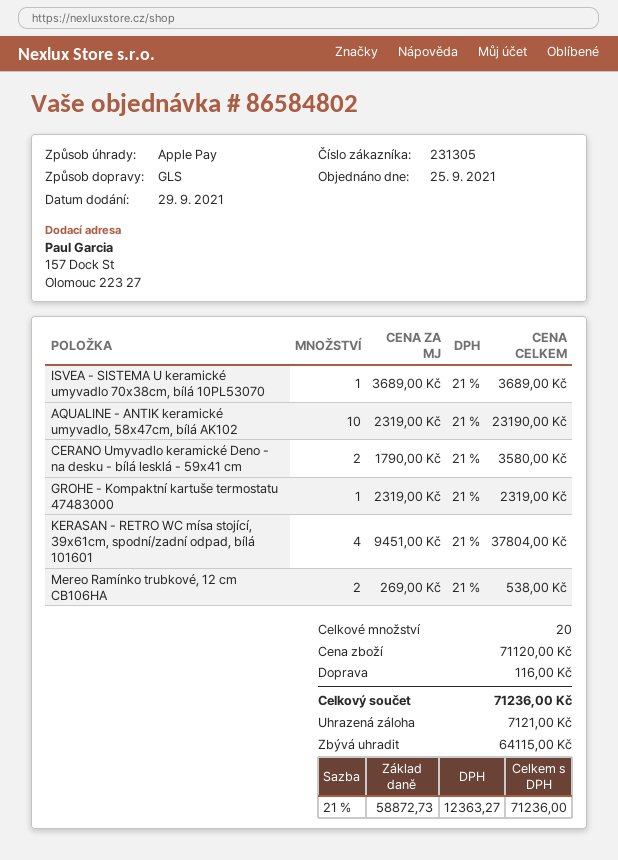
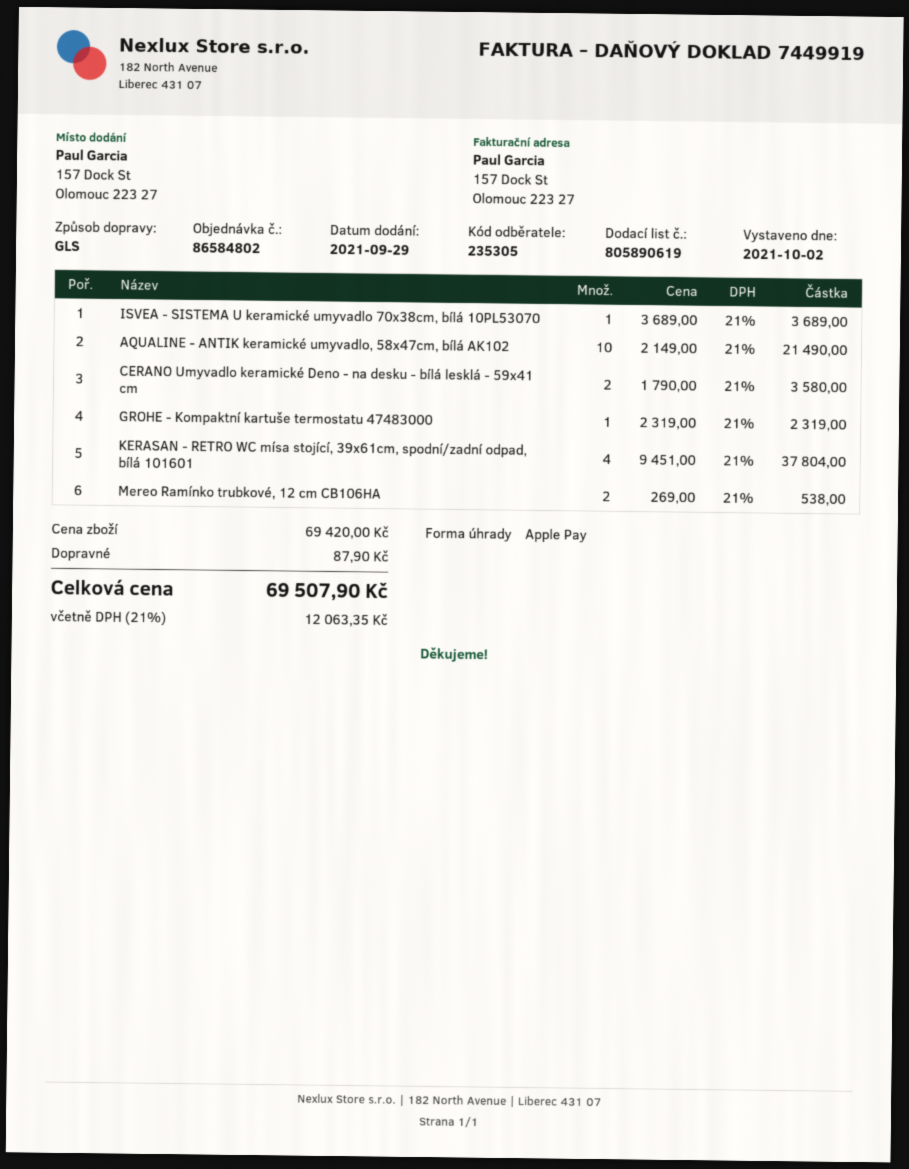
customer number: 231305 -> 235305
AQUALINE - ANTIK keramické umyvadlo, 58x47cm, bílá AK102: 10 x 2319.00 = 23190.00 -> 10 x 2149.00 = 21490.00
subtotal: 71120.00 -> 69420.00
shipping: 116.00 -> 87.90
tax: 21% = 12363.27 -> 21% = 12063.35
total: 71236.00 -> 69507.90

